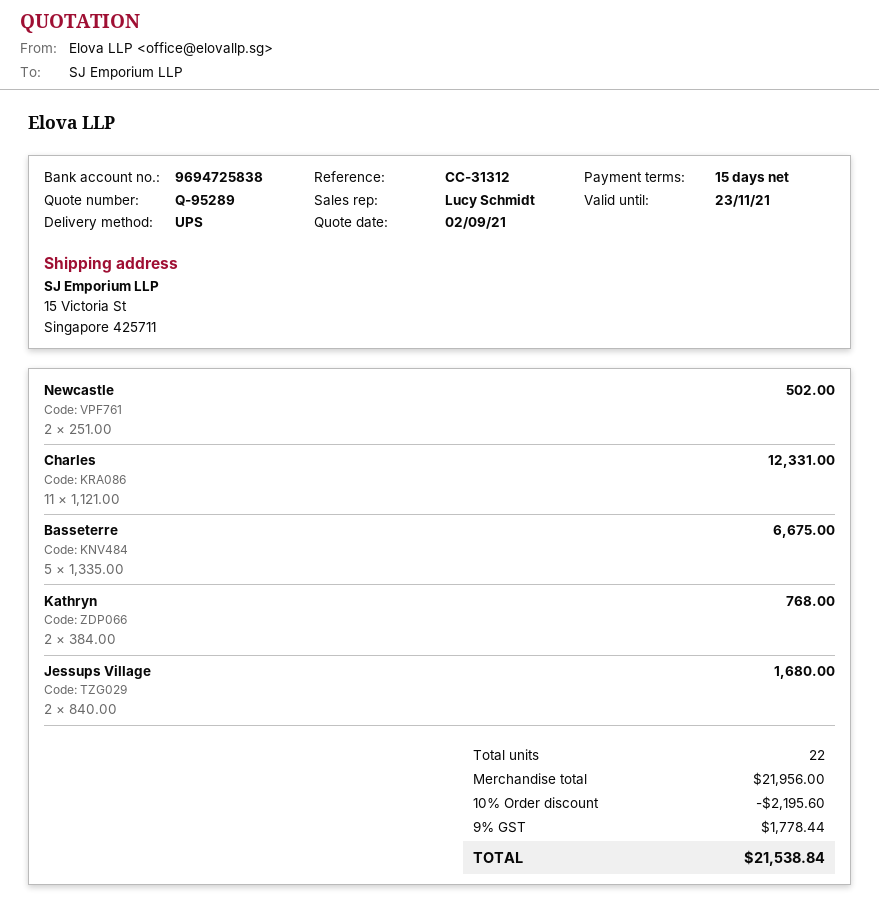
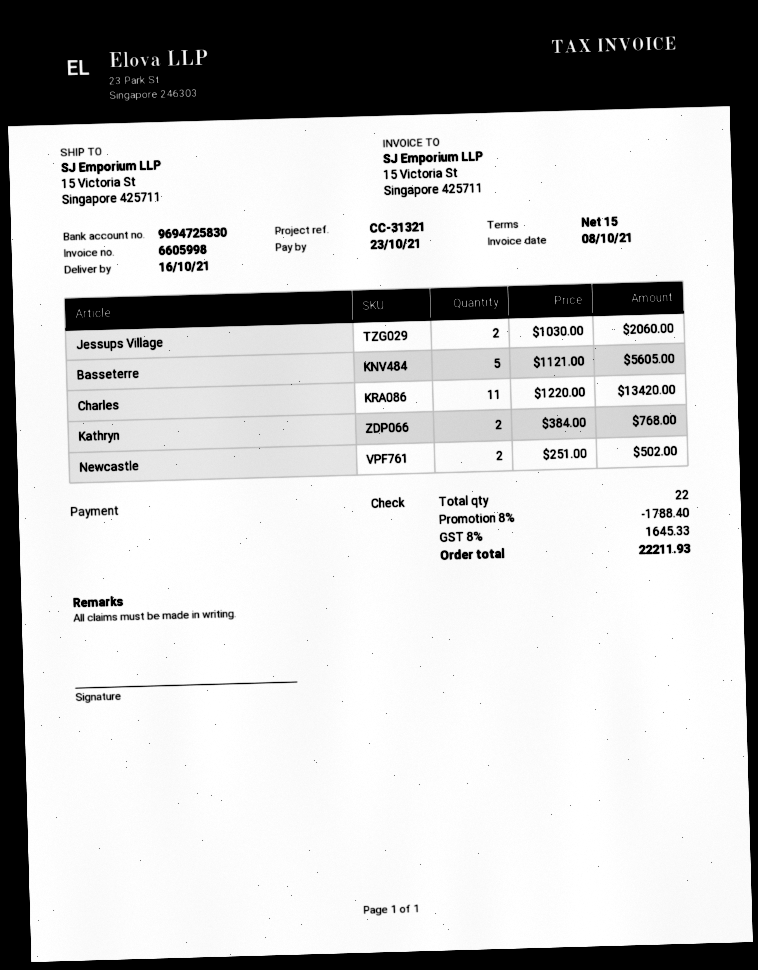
reference: CC-31312 -> CC-31321
bank account: 9694725838 -> 9694725830
Charles: 11 x 1121.00 = 12331.00 -> 11 x 1220.00 = 13420.00
Basseterre: 5 x 1335.00 = 6675.00 -> 5 x 1121.00 = 5605.00
Jessups Village: 2 x 840.00 = 1680.00 -> 2 x 1030.00 = 2060.00
discount: 10% = 2195.60 -> 8% = 1788.40
tax: 9% = 1778.44 -> 8% = 1645.33
total: 21538.84 -> 22211.93

